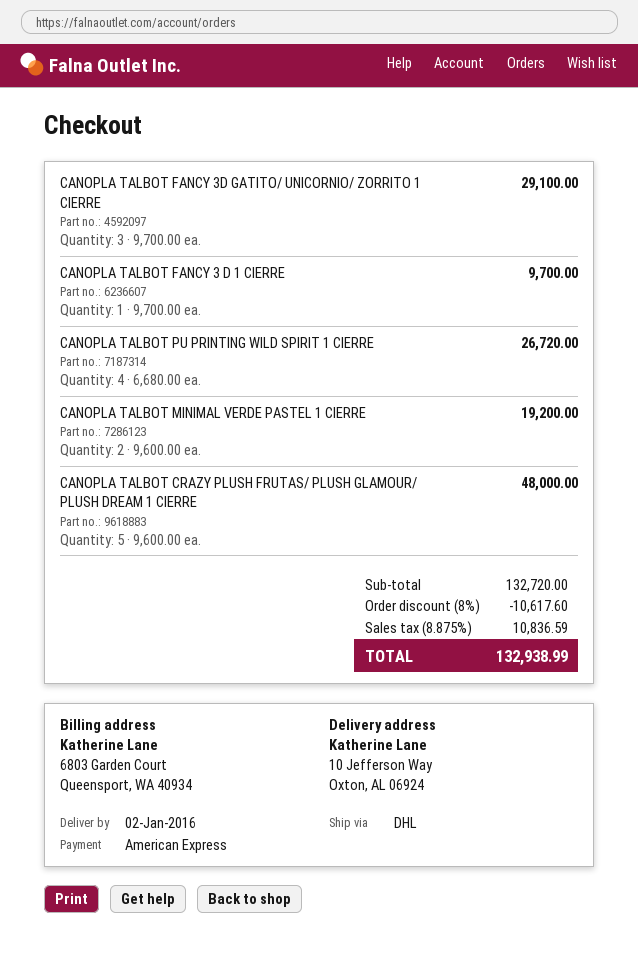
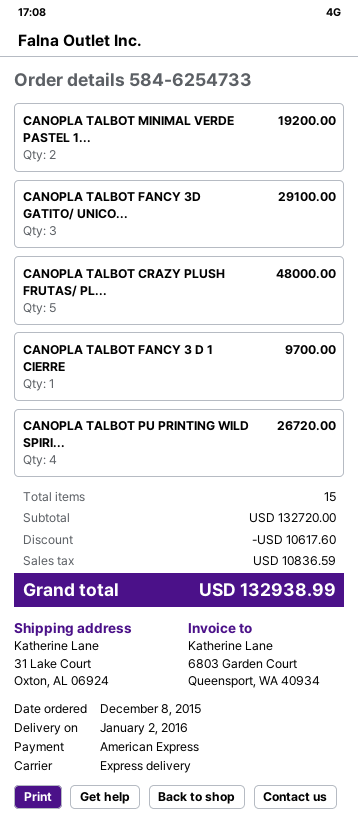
shipping method: DHL -> express
ship to: 10 Jefferson Way, Oxton, AL 06924 -> 31 Lake Court, Oxton, AL 06924

